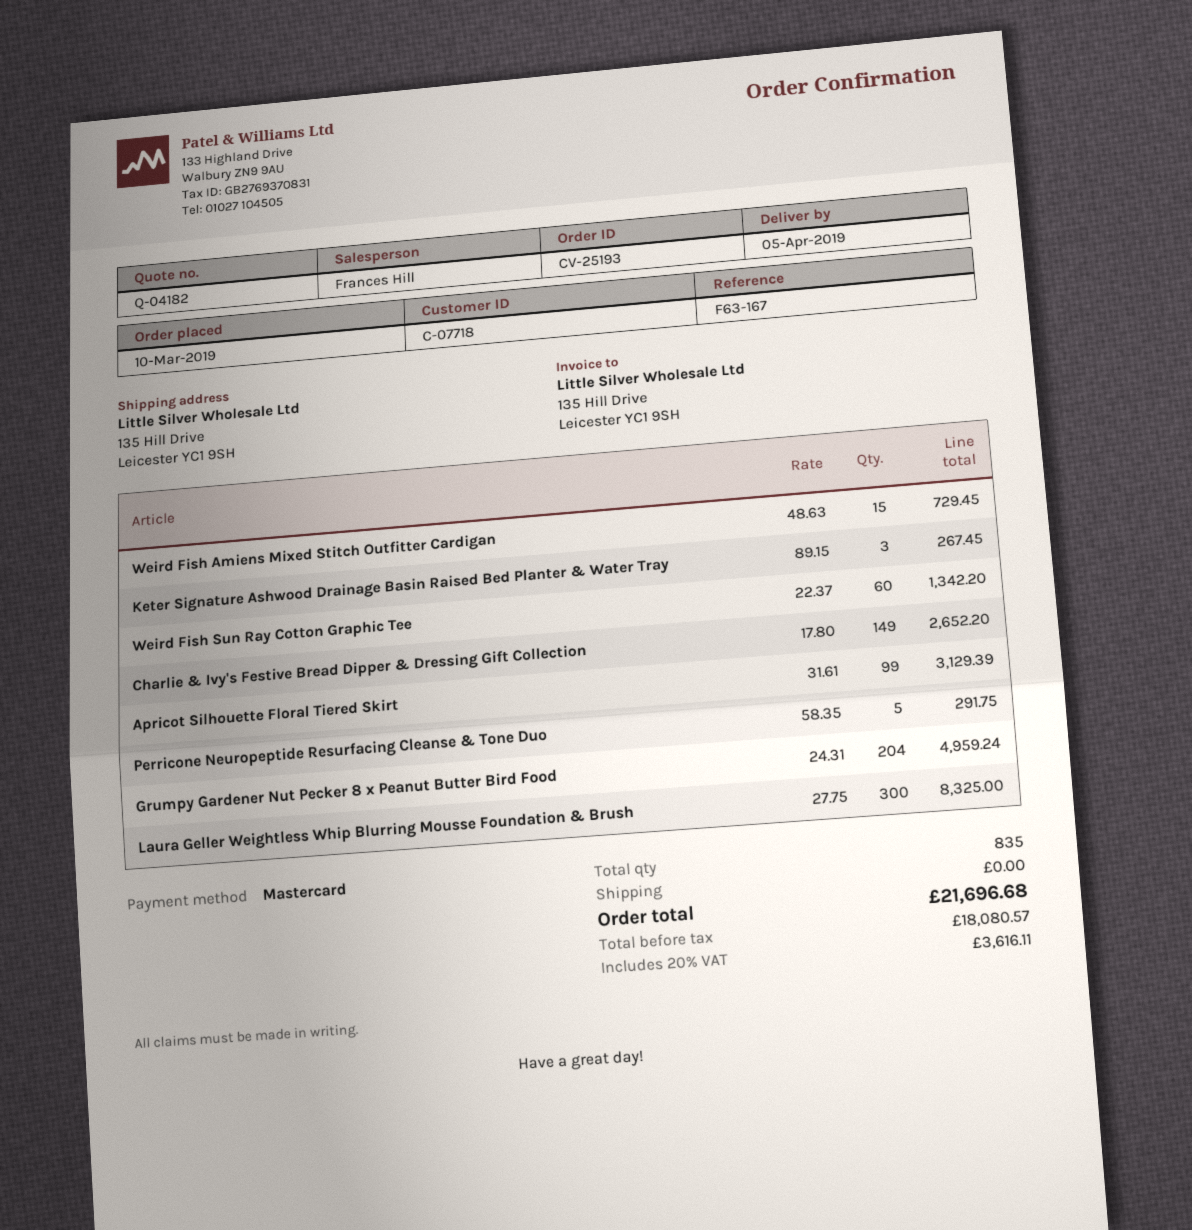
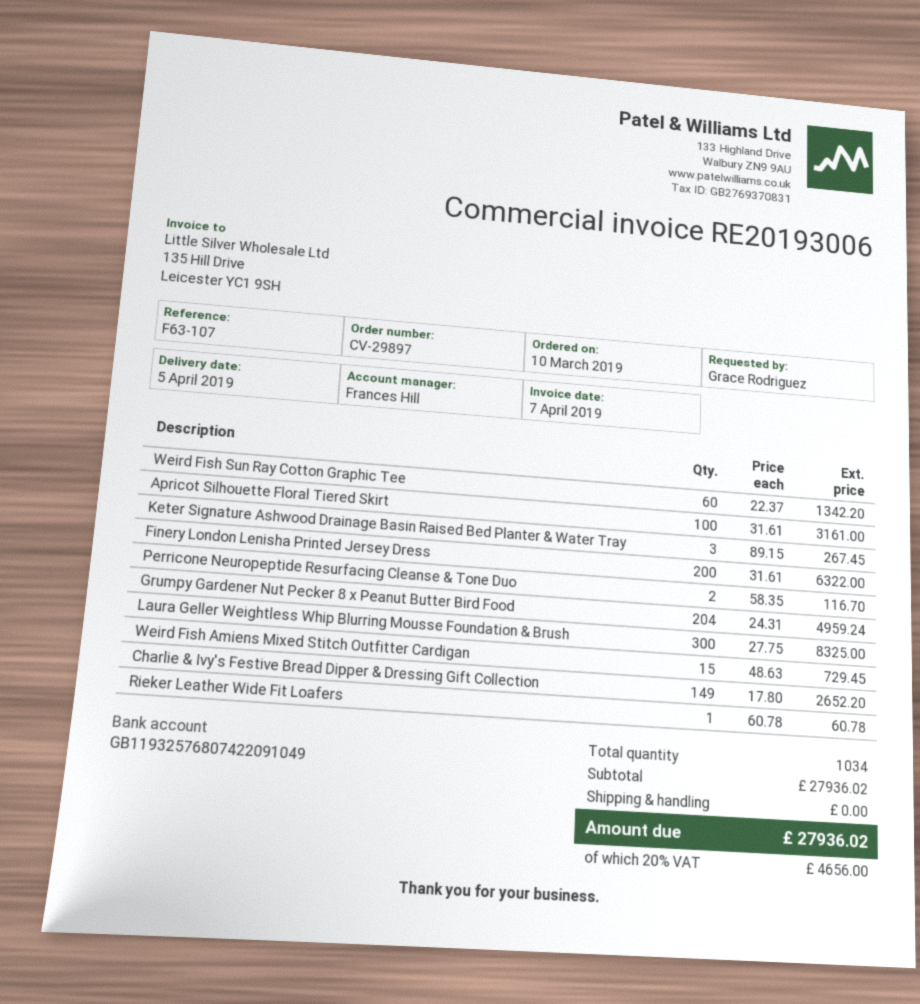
order number: CV-25193 -> CV-29897
reference: F63-167 -> F63-107
Apricot Silhouette Floral Tiered Skirt: 99 x 31.61 = 3129.39 -> 100 x 31.61 = 3161.00
Perricone Neuropeptide Resurfacing Cleanse & Tone Duo: 5 x 58.35 = 291.75 -> 2 x 58.35 = 116.70
Finery London Lenisha Printed Jersey Dress: none -> 200 x 31.61 = 6322.00
Rieker Leather Wide Fit Loafers: none -> 1 x 60.78 = 60.78
total quantity: 835 -> 1034
tax: 20% = 3616.11 -> 20% = 4656.00
total: 21696.68 -> 27936.02

